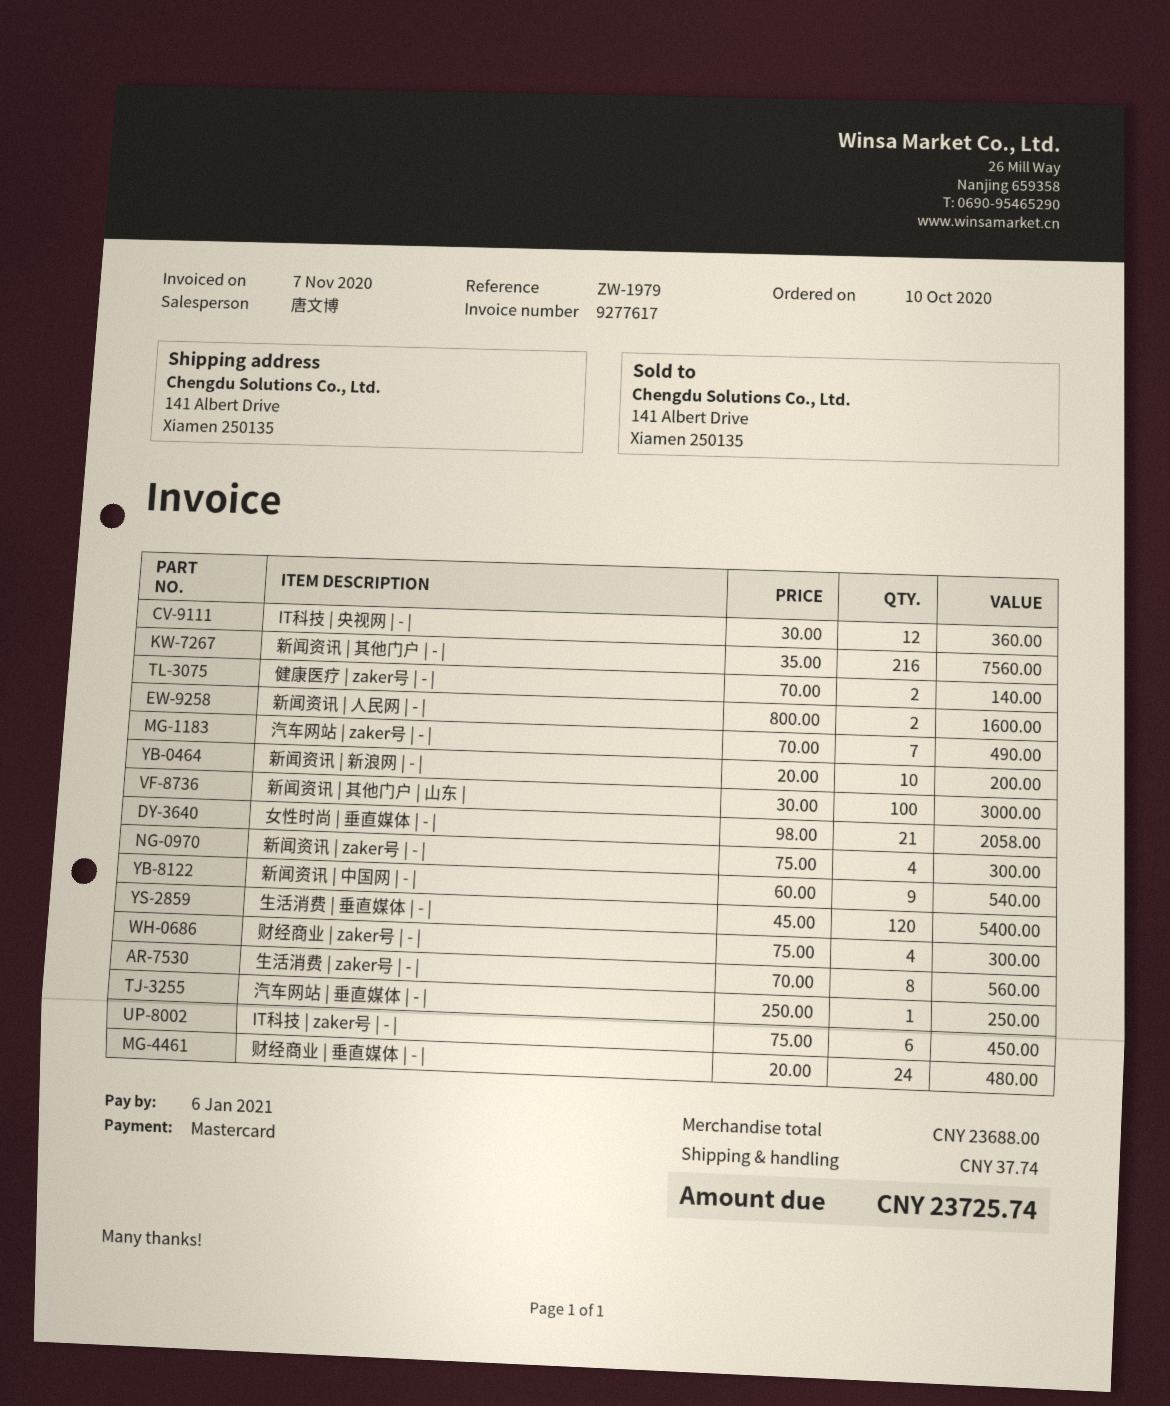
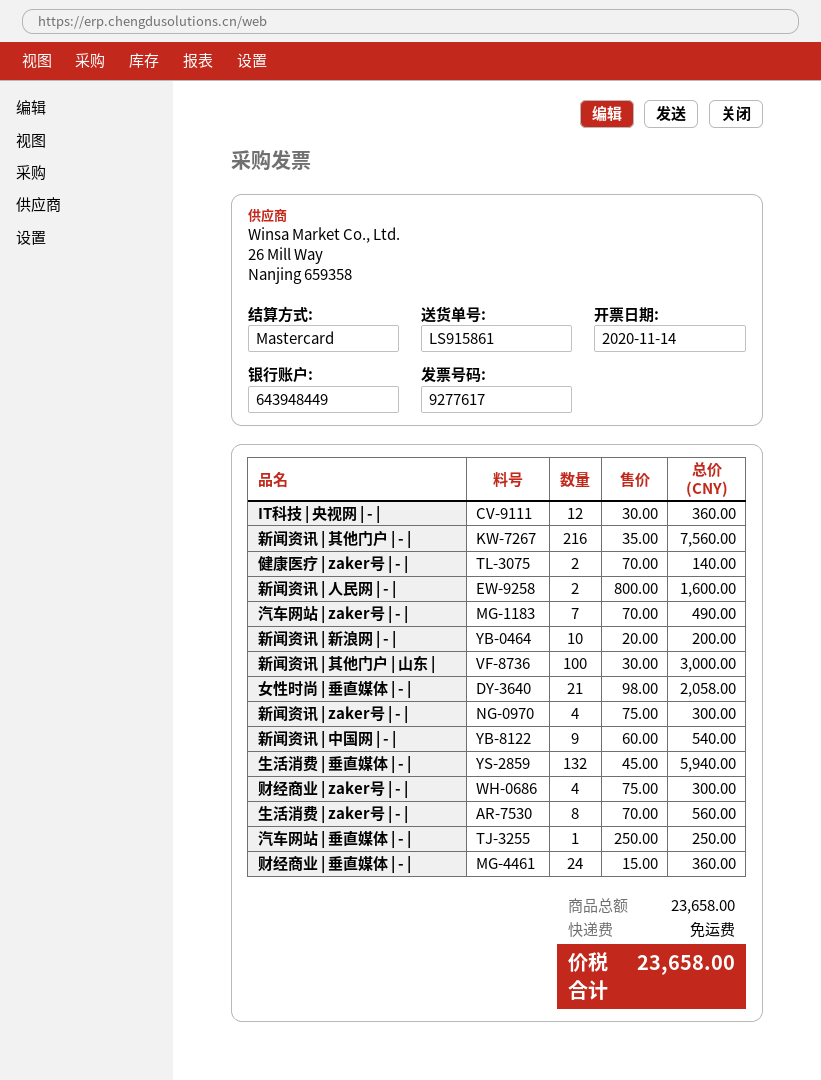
invoice date: 2020-11-07 -> 2020-11-14
生活消费 | 垂直媒体 | - |: 120 x 45.00 = 5400.00 -> 132 x 45.00 = 5940.00
IT科技 | zaker号 | - |: 6 x 75.00 = 450.00 -> none
财经商业 | 垂直媒体 | - |: 24 x 20.00 = 480.00 -> 24 x 15.00 = 360.00
subtotal: 23688.00 -> 23658.00
shipping: 37.74 -> 0.00
total: 23725.74 -> 23658.00

